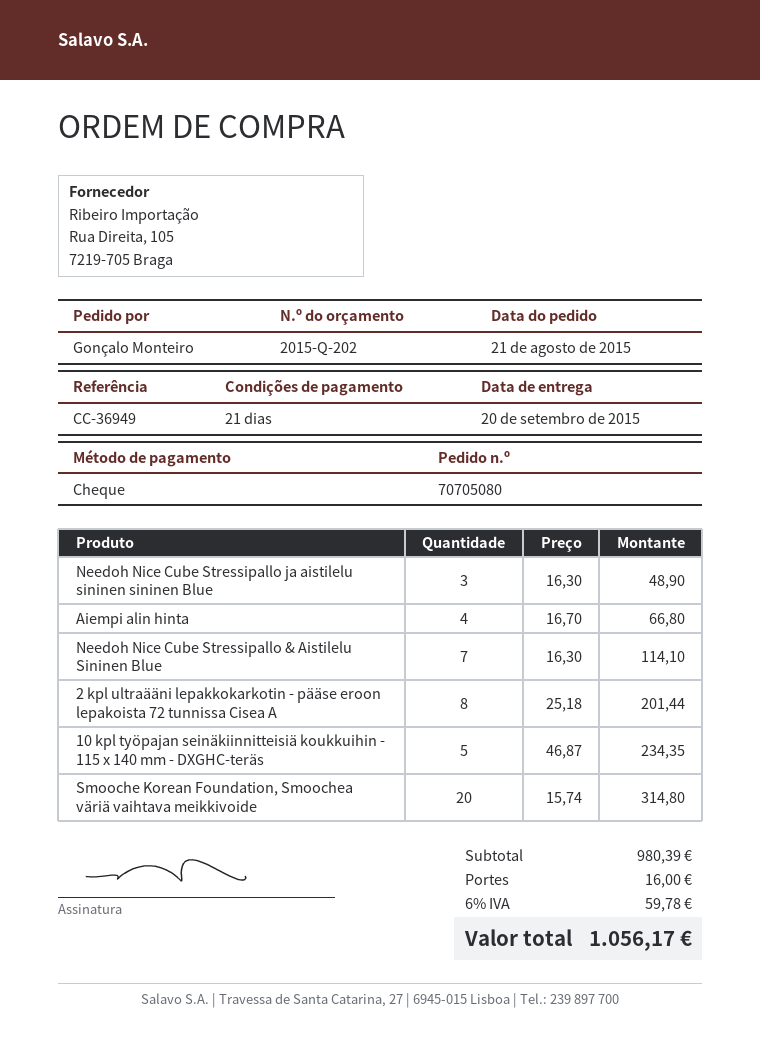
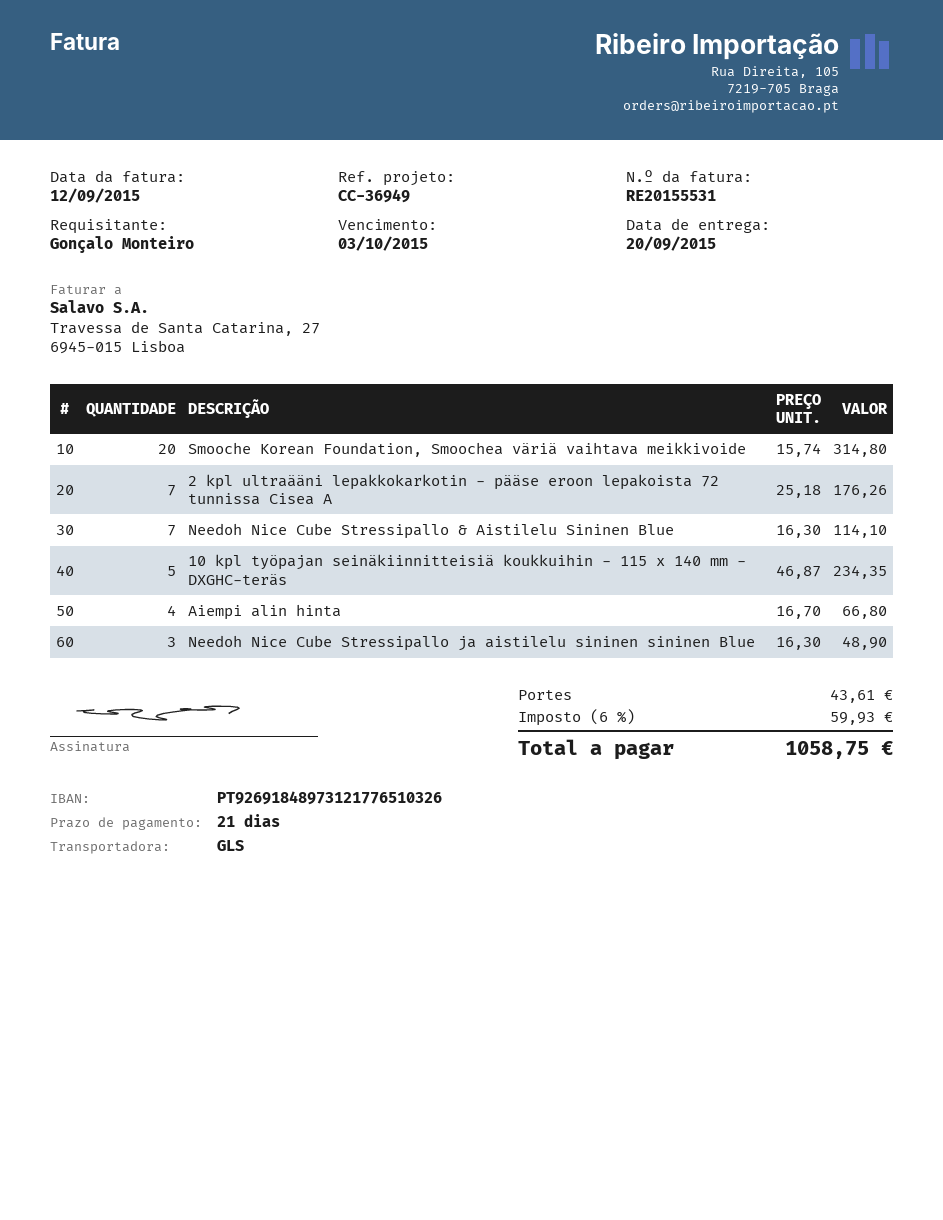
2 kpl ultraääni lepakkokarkotin - pääse eroon lepakoista 72 tunnissa Cisea A: 8 x 25.18 = 201.44 -> 7 x 25.18 = 176.26
shipping: 16.00 -> 43.61
tax: 6% = 59.78 -> 6% = 59.93
total: 1056.17 -> 1058.75

